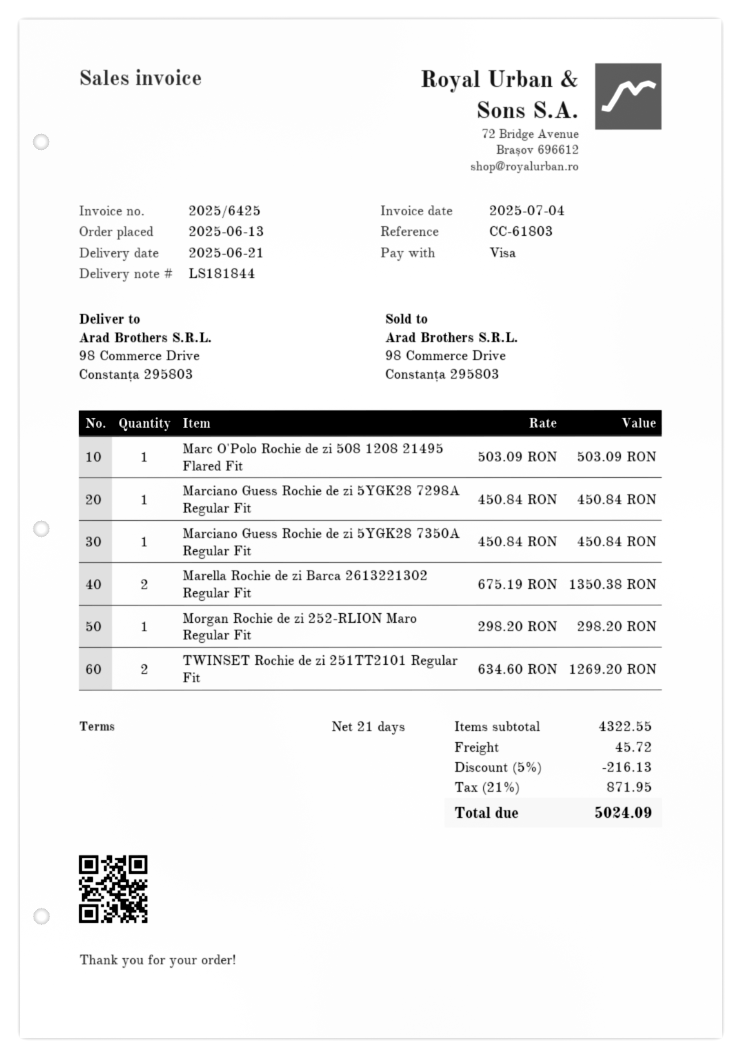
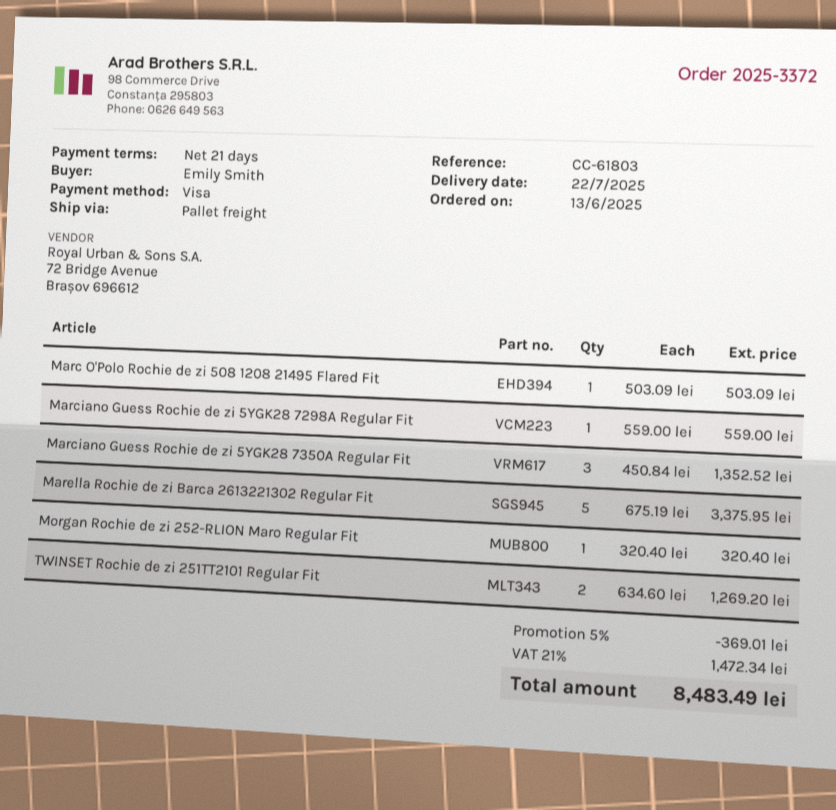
delivery date: 2025-06-21 -> 2025-07-22
Marciano Guess Rochie de zi 5YGK28 7298A Regular Fit: 1 x 450.84 = 450.84 -> 1 x 559.00 = 559.00
Marciano Guess Rochie de zi 5YGK28 7350A Regular Fit: 1 x 450.84 = 450.84 -> 3 x 450.84 = 1352.52
Marella Rochie de zi Barca 2613221302 Regular Fit: 2 x 675.19 = 1350.38 -> 5 x 675.19 = 3375.95
Morgan Rochie de zi 252-RLION Maro Regular Fit: 1 x 298.20 = 298.20 -> 1 x 320.40 = 320.40
discount: 5% = 216.13 -> 5% = 369.01
shipping: 45.72 -> none
tax: 21% = 871.95 -> 21% = 1472.34
total: 5024.09 -> 8483.49

